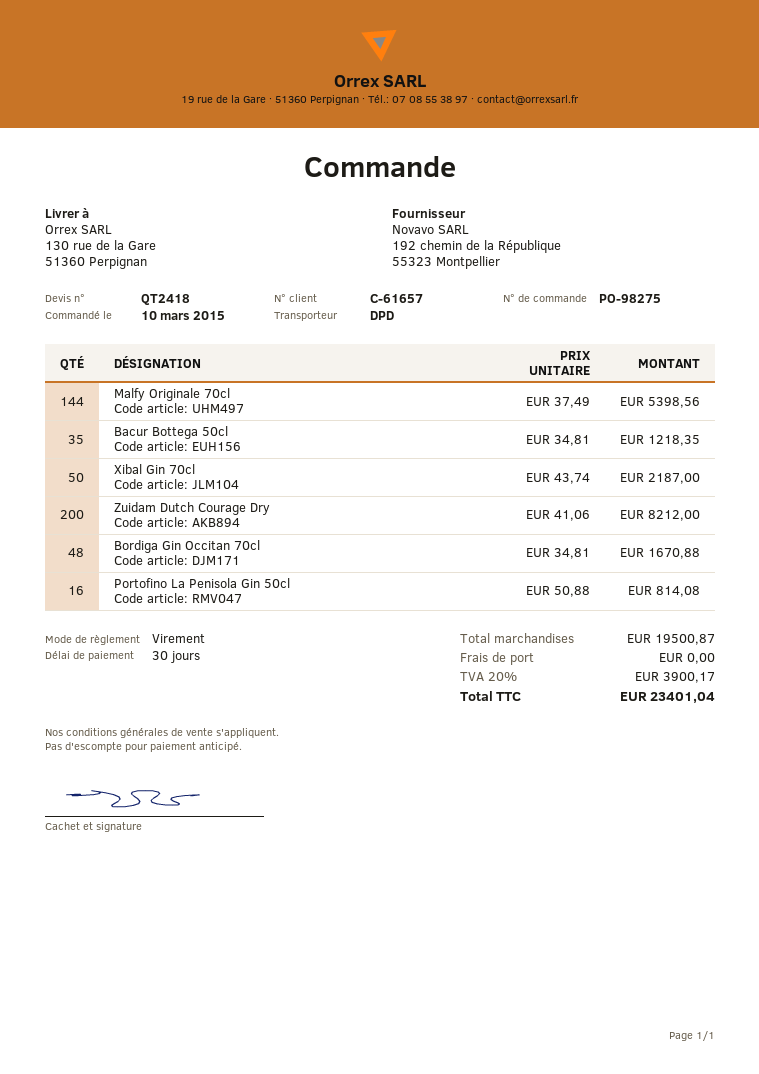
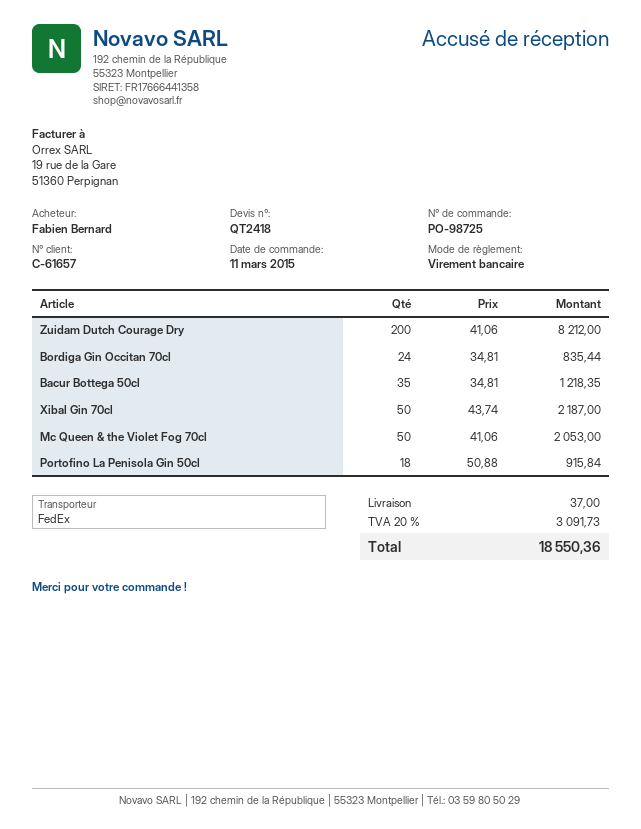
order number: PO-98275 -> PO-98725
order date: 2015-03-10 -> 2015-03-11
shipping method: DPD -> FedEx
Malfy Originale 70cl: 144 x 37.49 = 5398.56 -> none
Bordiga Gin Occitan 70cl: 48 x 34.81 = 1670.88 -> 24 x 34.81 = 835.44
Portofino La Penisola Gin 50cl: 16 x 50.88 = 814.08 -> 18 x 50.88 = 915.84
Mc Queen & the Violet Fog 70cl: none -> 50 x 41.06 = 2053.00
shipping: 0.00 -> 37.00
tax: 20% = 3900.17 -> 20% = 3091.73
total: 23401.04 -> 18550.36

